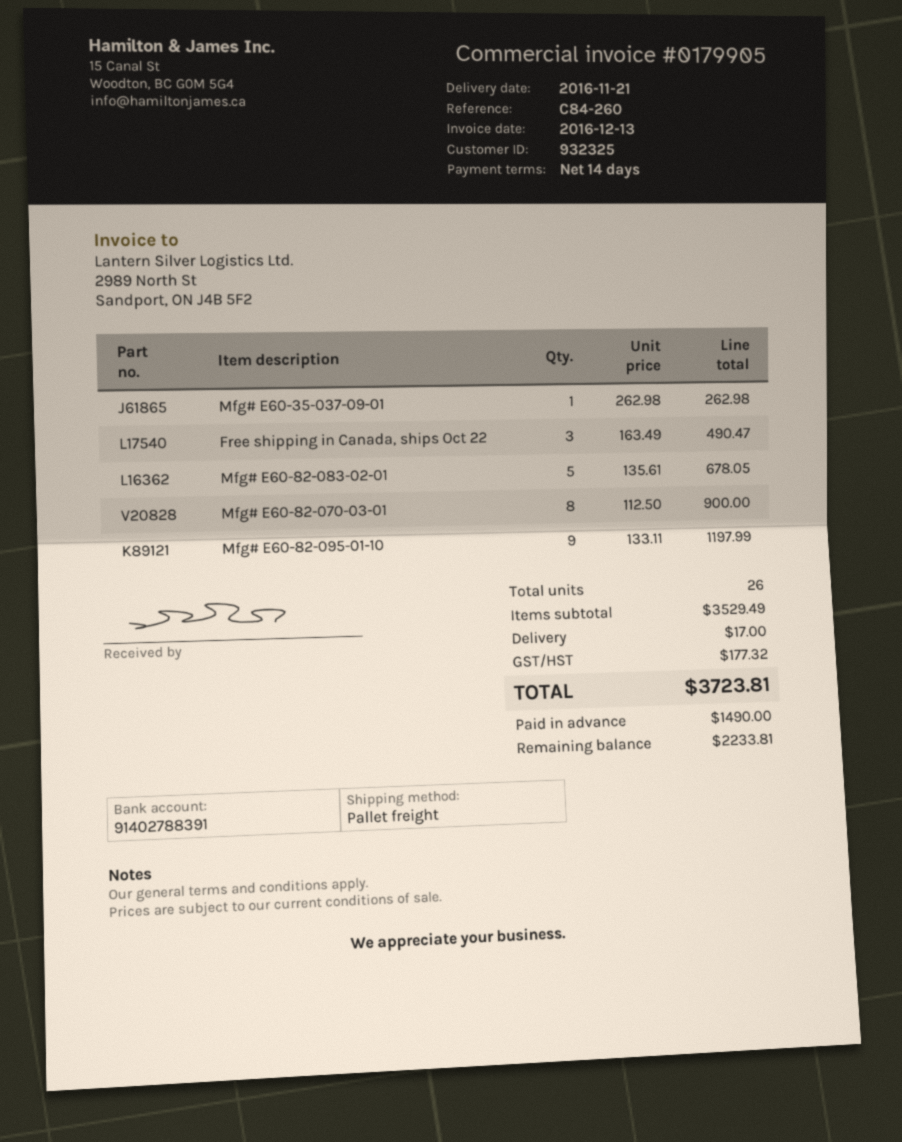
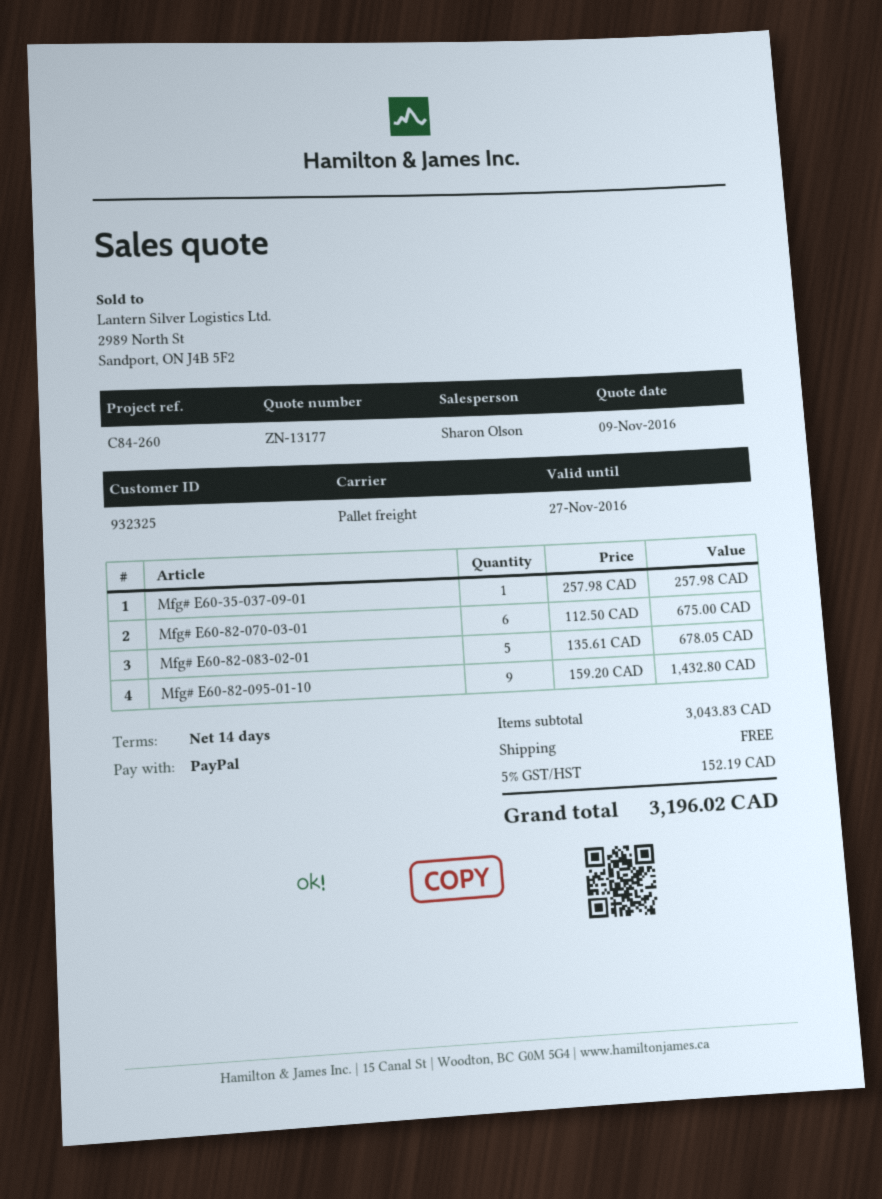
Mfg# E60-35-037-09-01: 1 x 262.98 = 262.98 -> 1 x 257.98 = 257.98
Free shipping in Canada, ships Oct 22: 3 x 163.49 = 490.47 -> none
Mfg# E60-82-070-03-01: 8 x 112.50 = 900.00 -> 6 x 112.50 = 675.00
Mfg# E60-82-095-01-10: 9 x 133.11 = 1197.99 -> 9 x 159.20 = 1432.80
subtotal: 3529.49 -> 3043.83
shipping: 17.00 -> 0.00
tax: 177.32 -> 152.19
total: 3723.81 -> 3196.02

